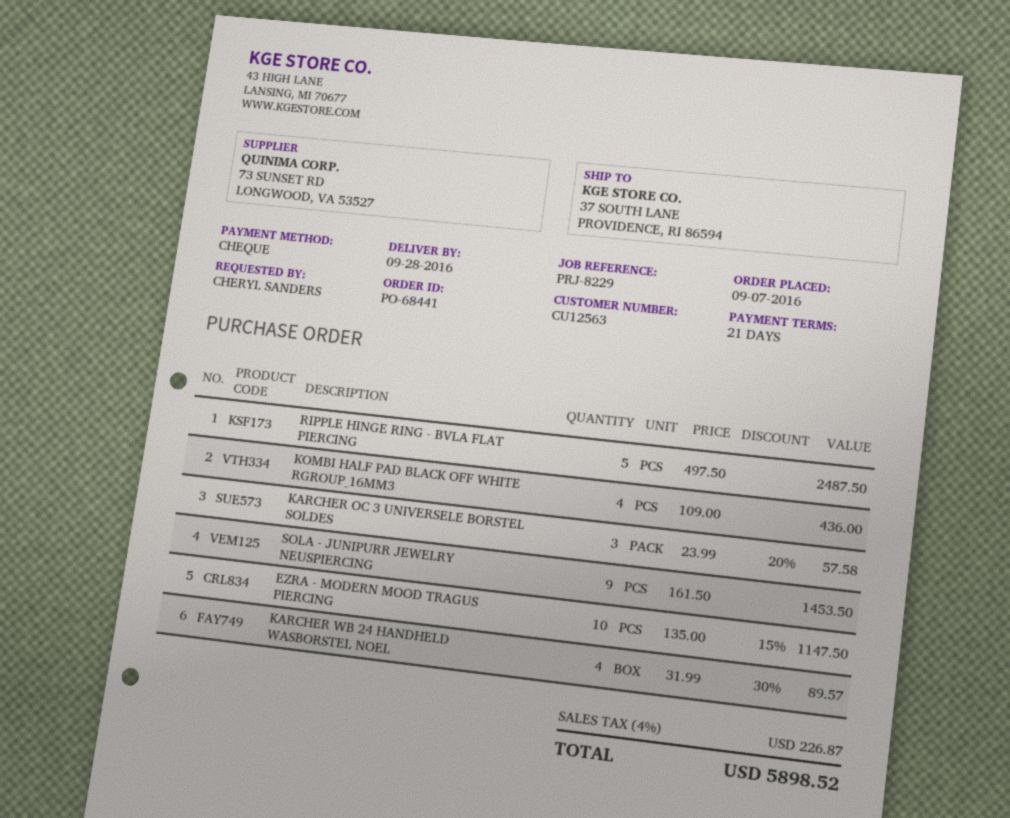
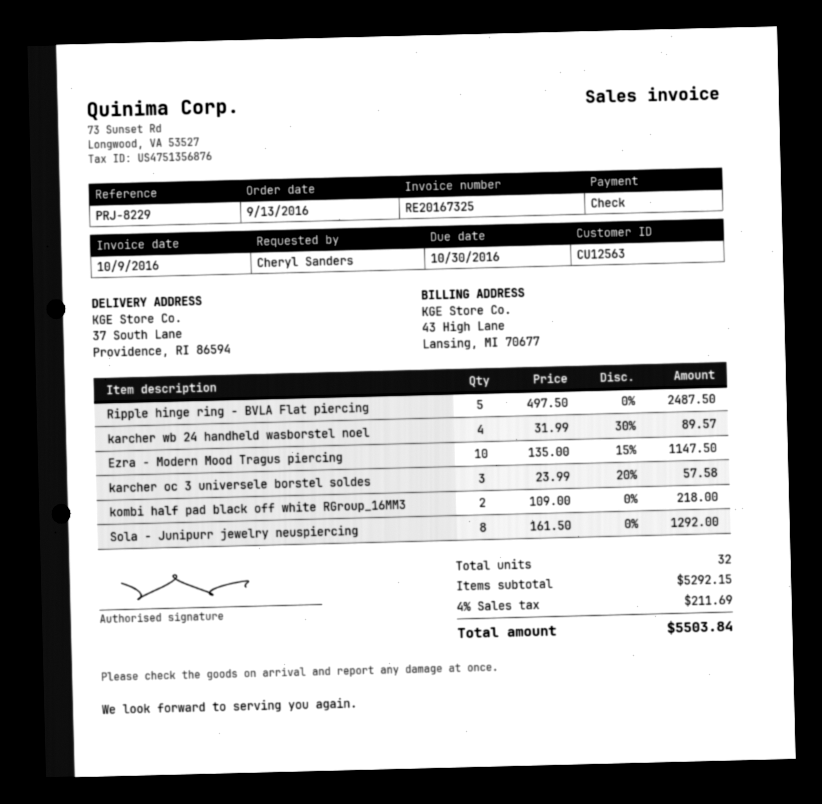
order date: 2016-09-07 -> 2016-09-13
KOMBI HALF PAD BLACK OFF WHITE RGROUP_16MM3: 4 x 109.00 = 436.00 -> 2 x 109.00 = 218.00
SOLA - JUNIPURR JEWELRY NEUSPIERCING: 9 x 161.50 = 1453.50 -> 8 x 161.50 = 1292.00
tax: 4% = 226.87 -> 4% = 211.69
total: 5898.52 -> 5503.84

